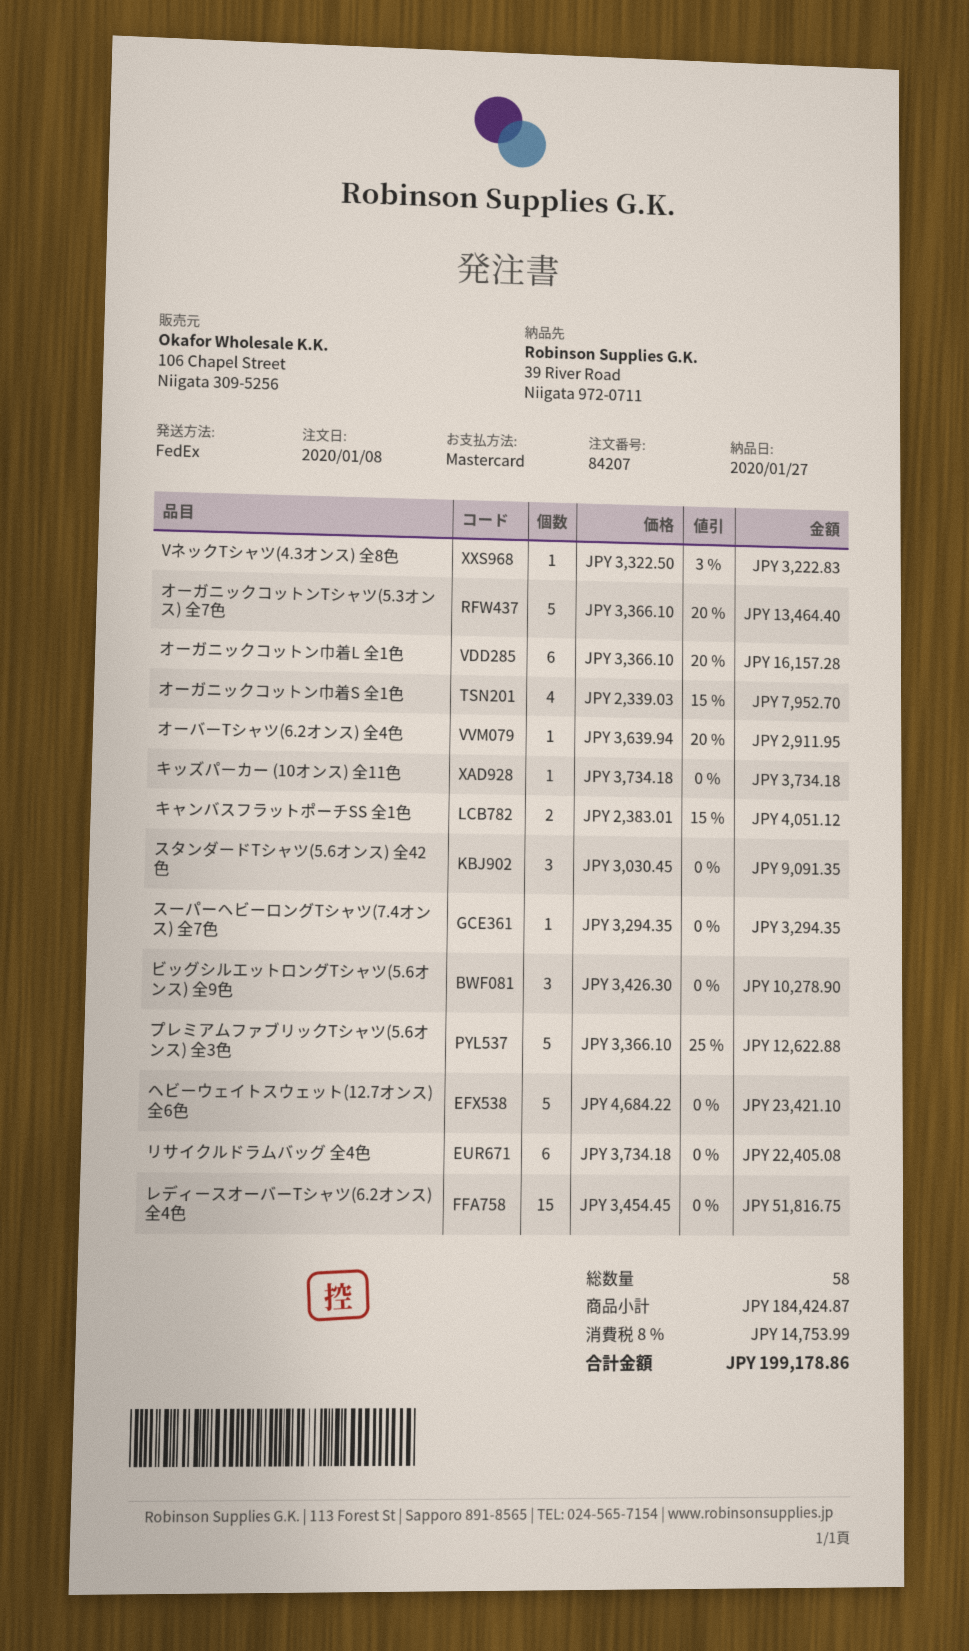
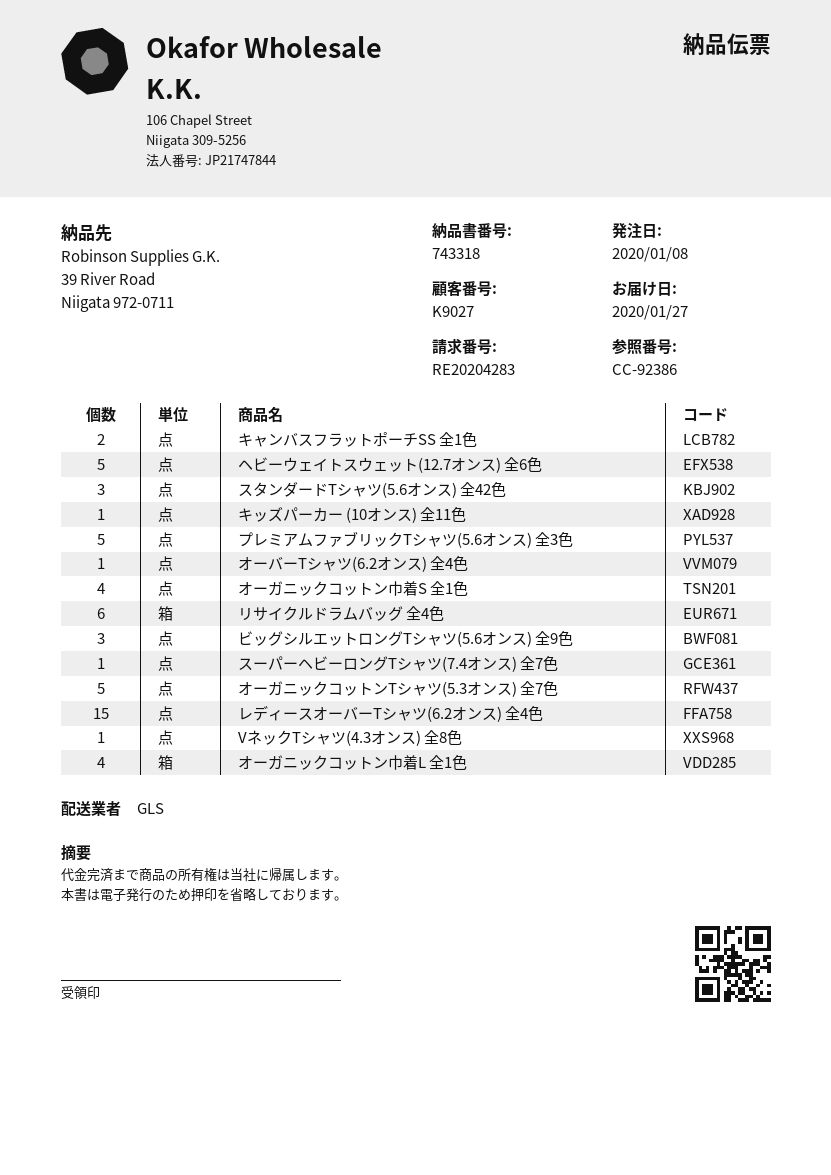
shipping method: FedEx -> GLS
オーガニックコットン巾着L 全1色: 6 -> 4

